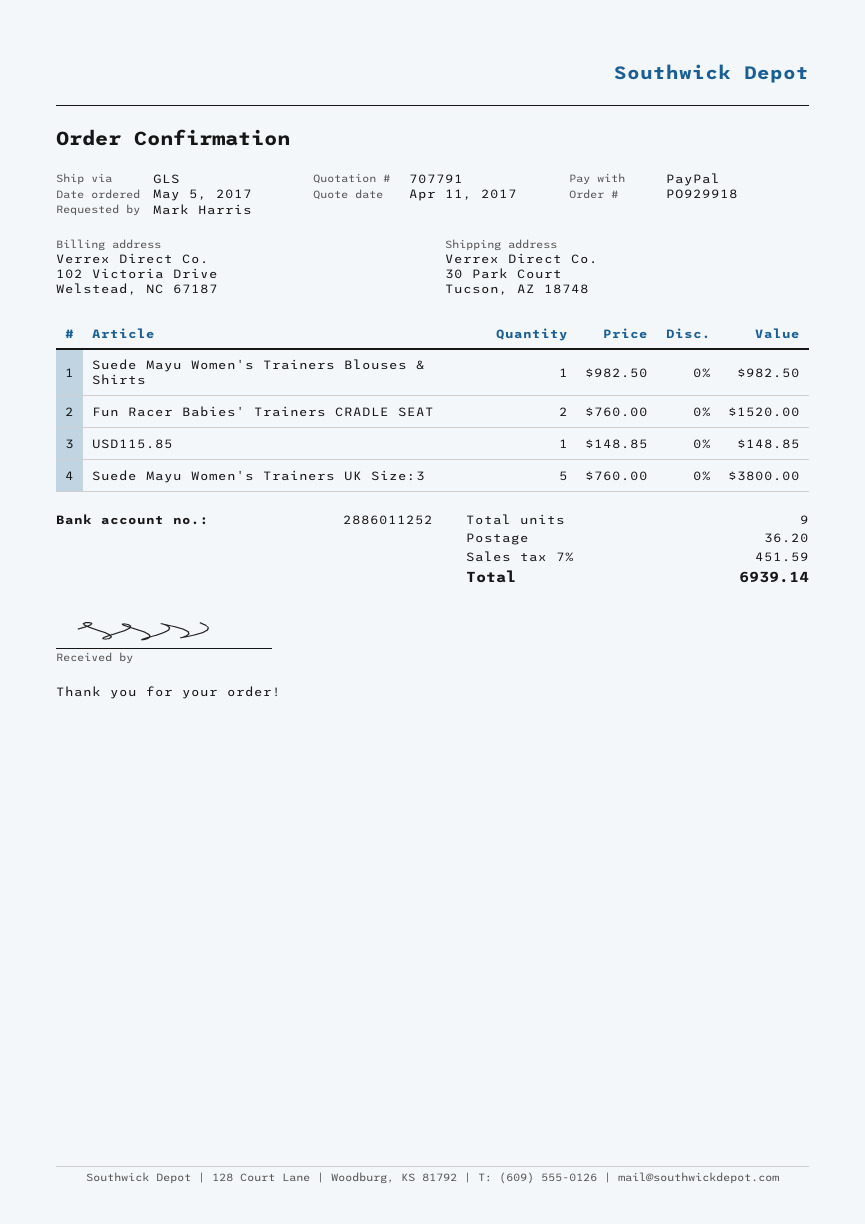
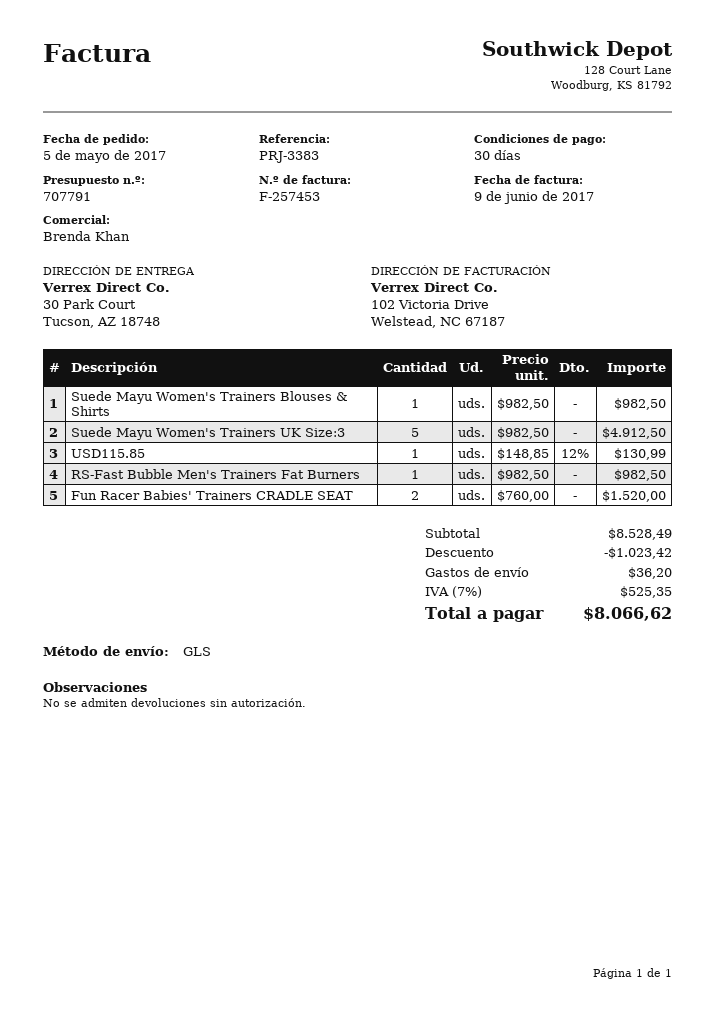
USD115.85: 1 x 148.85 = 148.85 -> 1 x 148.85 - 12% = 130.99
Suede Mayu Women's Trainers UK Size:3: 5 x 760.00 = 3800.00 -> 5 x 982.50 = 4912.50
RS-Fast Bubble Men's Trainers Fat Burners: none -> 1 x 982.50 = 982.50
discount: none -> 1023.42
tax: 7% = 451.59 -> 7% = 525.35
total: 6939.14 -> 8066.62

